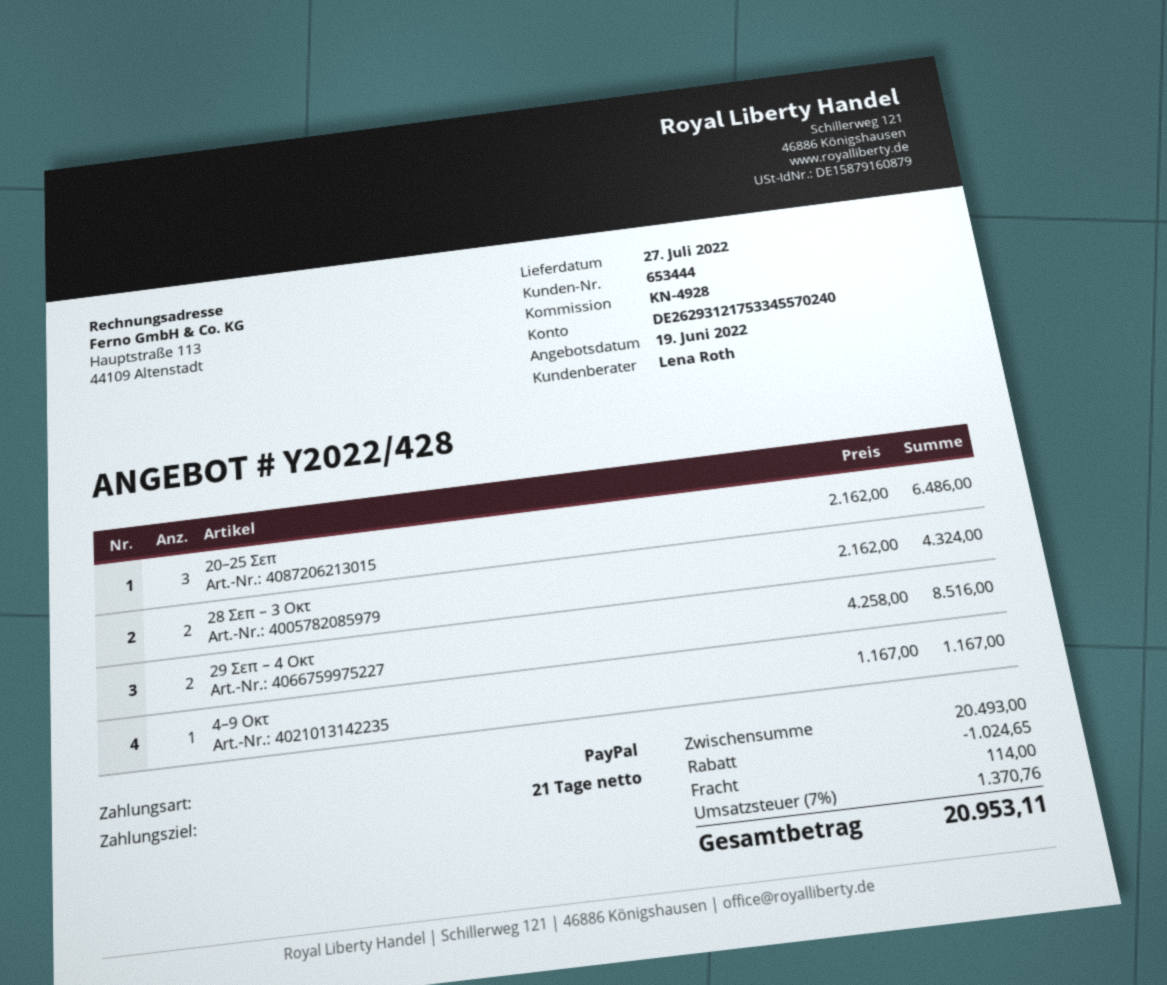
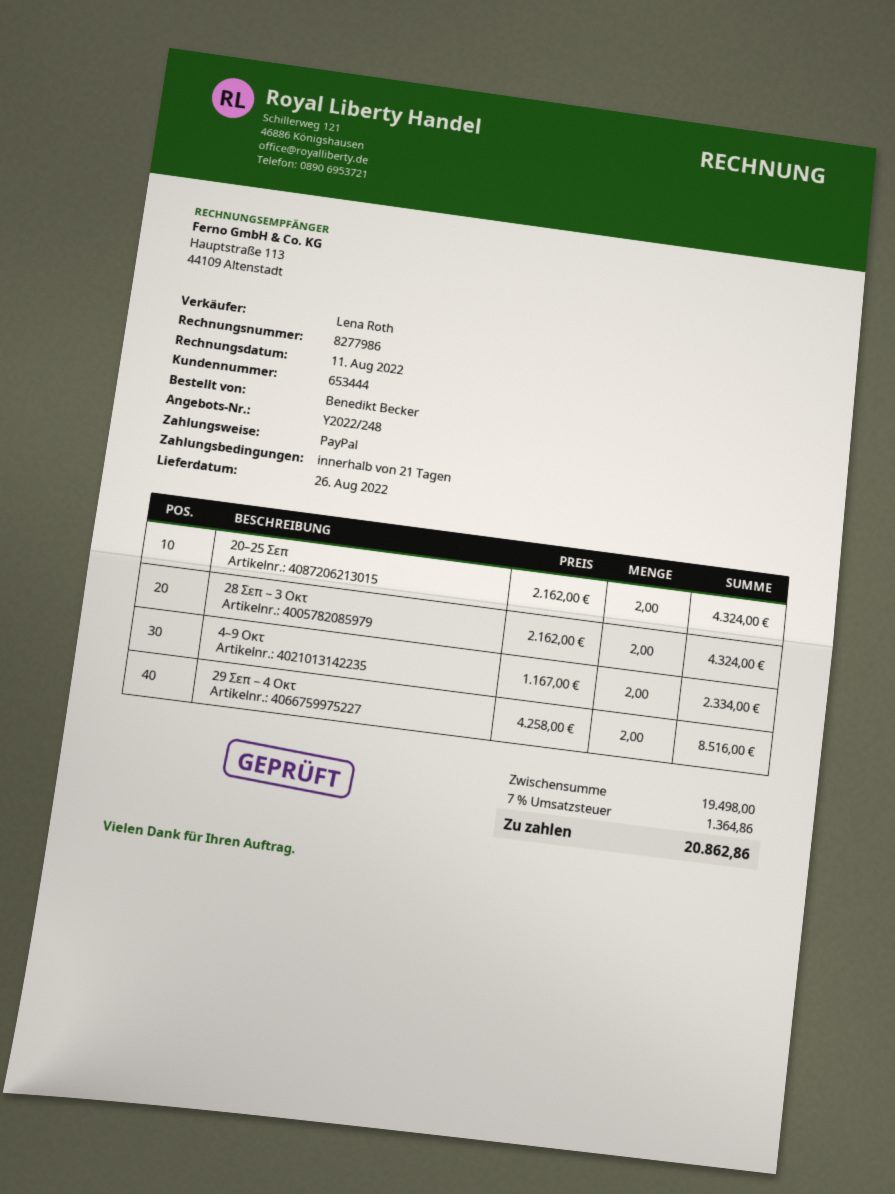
quote number: Y2022/428 -> Y2022/248
delivery date: 2022-07-27 -> 2022-08-26
20–25 Σεπ: 3 x 2162.00 = 6486.00 -> 2 x 2162.00 = 4324.00
4–9 Οκτ: 1 x 1167.00 = 1167.00 -> 2 x 1167.00 = 2334.00
subtotal: 20493.00 -> 19498.00
discount: 1024.65 -> none
shipping: 114.00 -> none
tax: 7% = 1370.76 -> 7% = 1364.86
total: 20953.11 -> 20862.86

